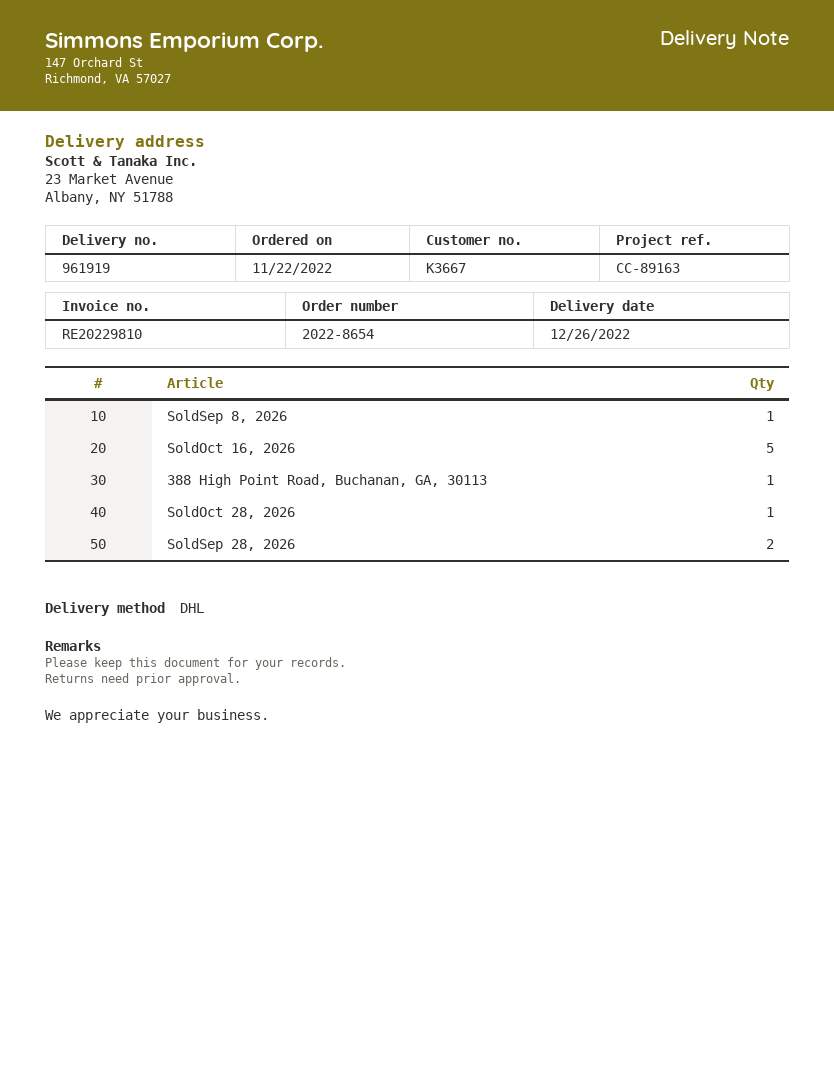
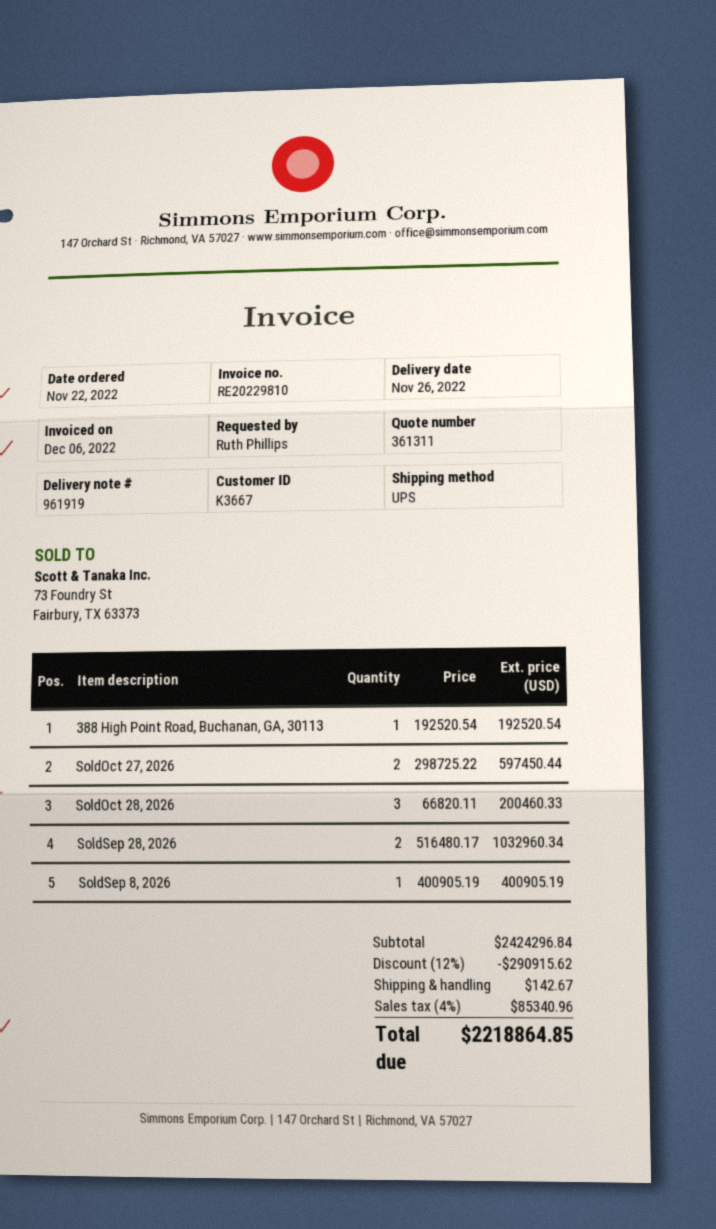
delivery date: 2022-12-26 -> 2022-11-26
shipping method: DHL -> UPS
SoldOct 16, 2026: 5 -> none
SoldOct 28, 2026: 1 -> 3
SoldOct 27, 2026: none -> 2

